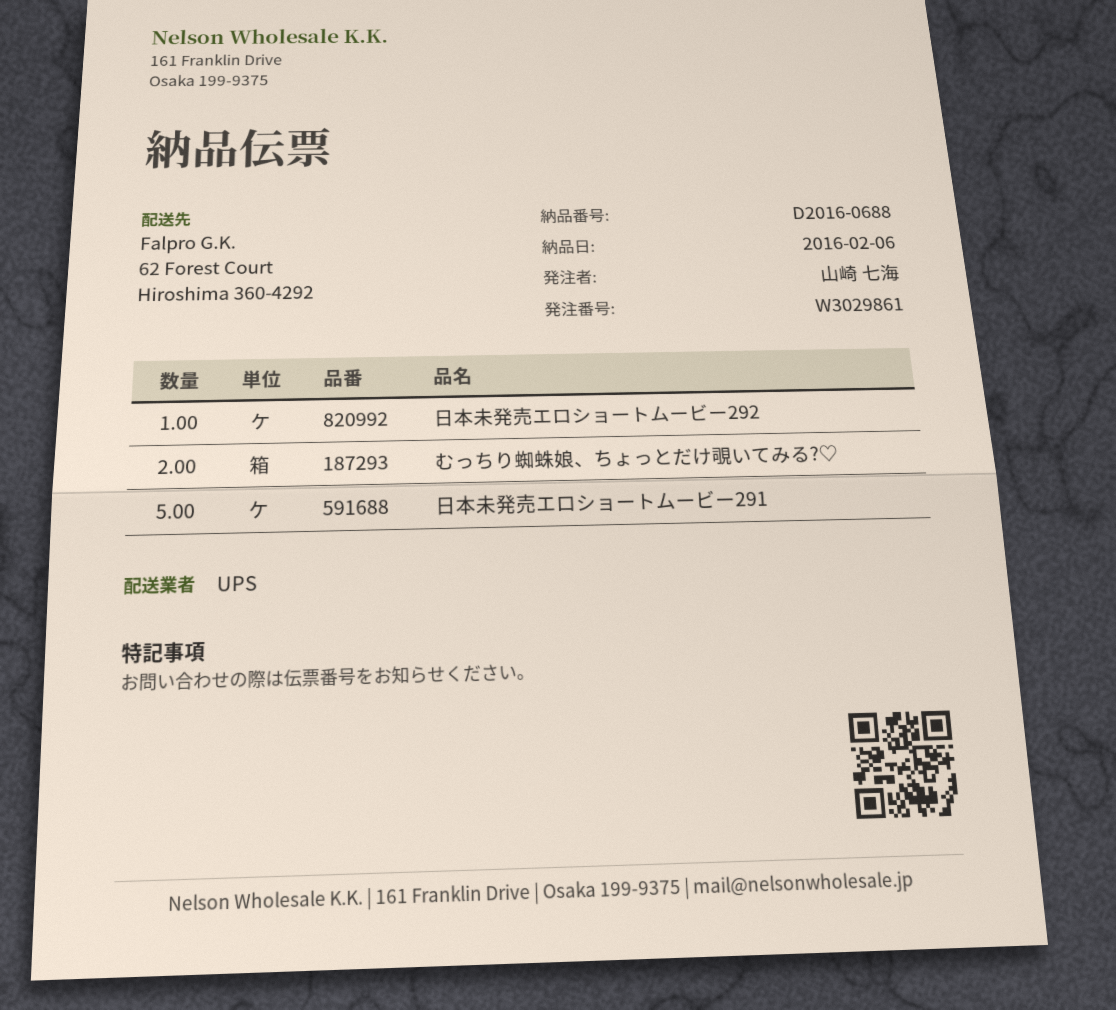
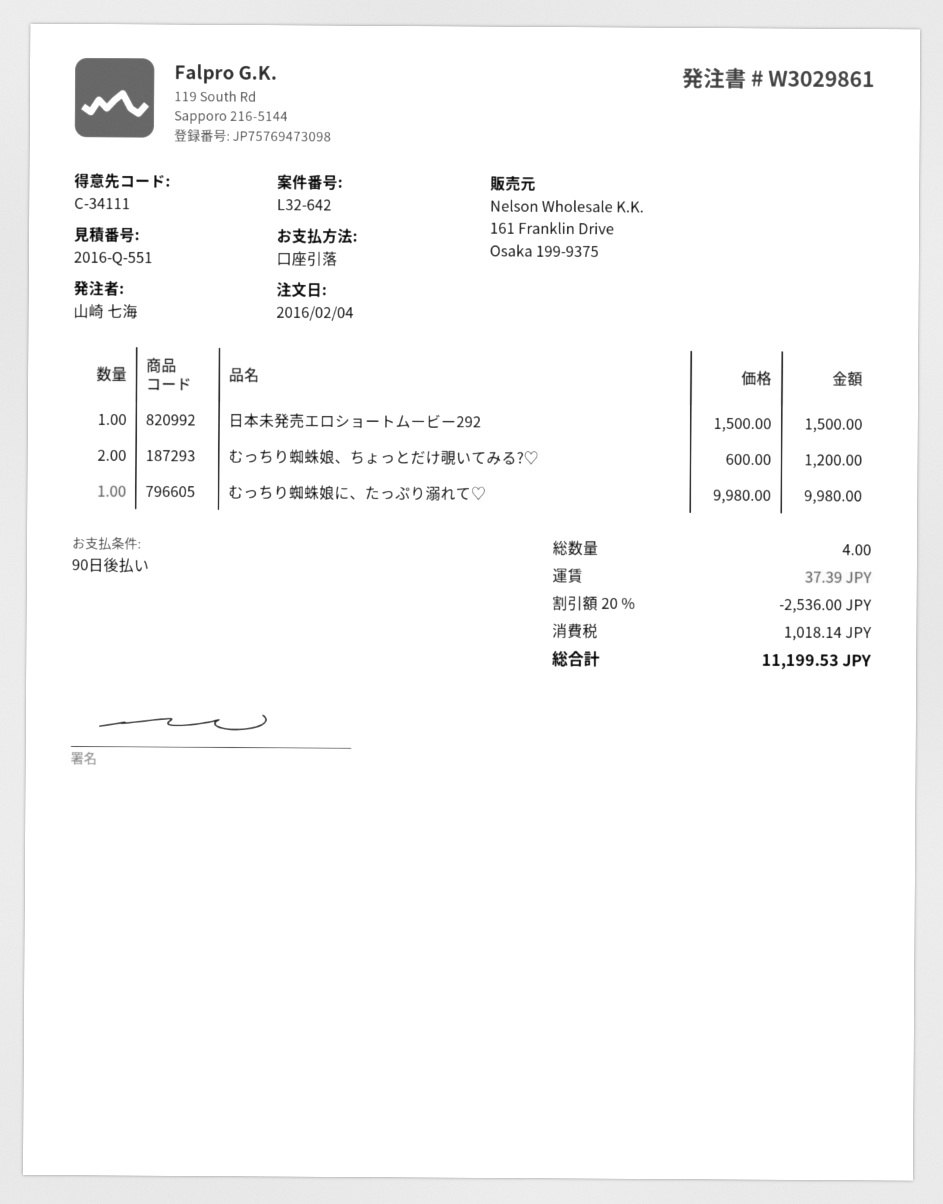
日本未発売エロショートムービー291: 5 -> none
むっちり蜘蛛娘に、たっぷり溺れて♡: none -> 1

